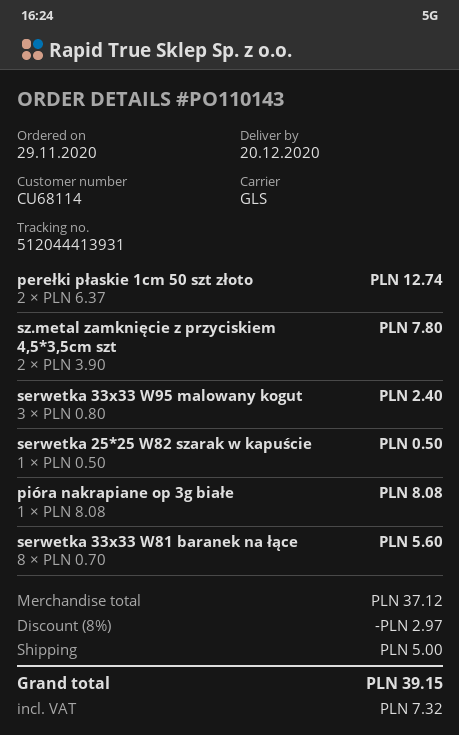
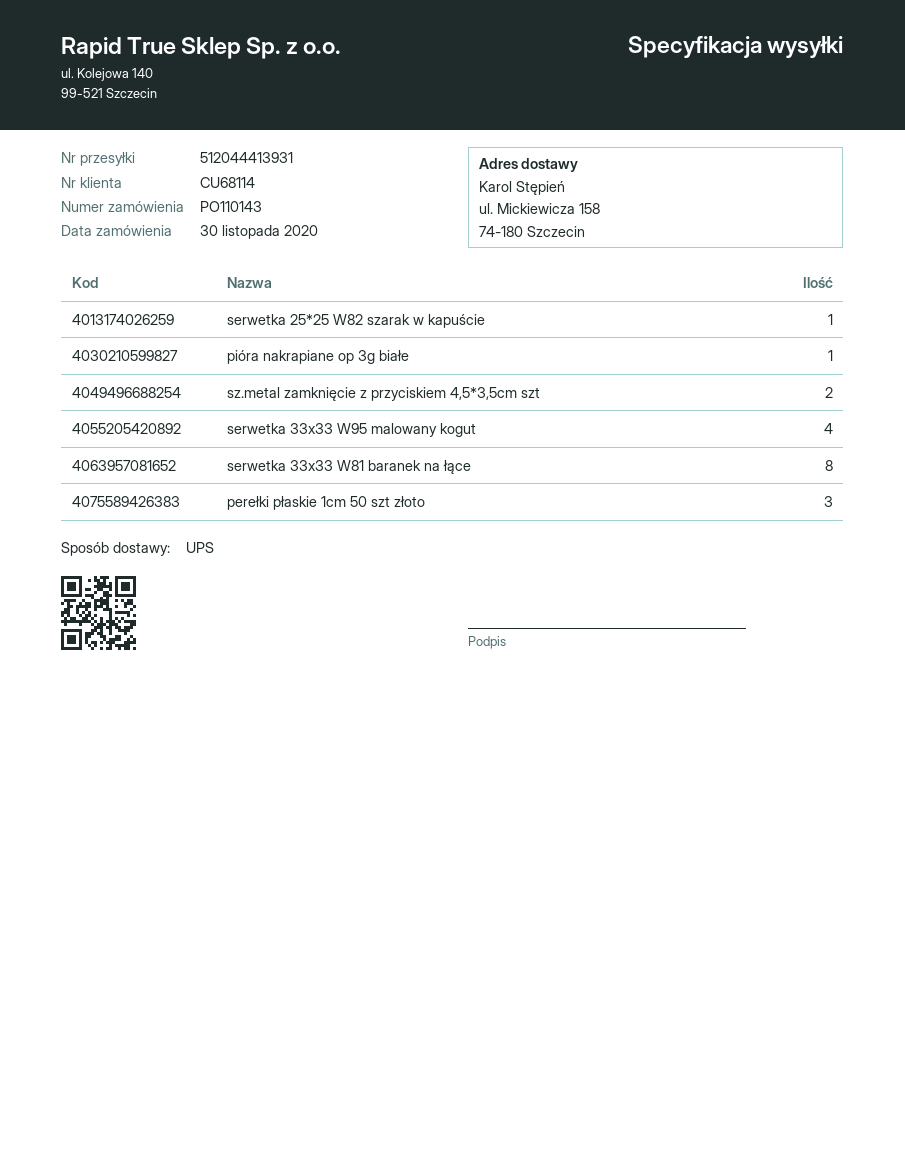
order date: 2020-11-29 -> 2020-11-30
shipping method: GLS -> UPS
perełki płaskie 1cm 50 szt złoto: 2 -> 3
serwetka 33x33 W95 malowany kogut: 3 -> 4

